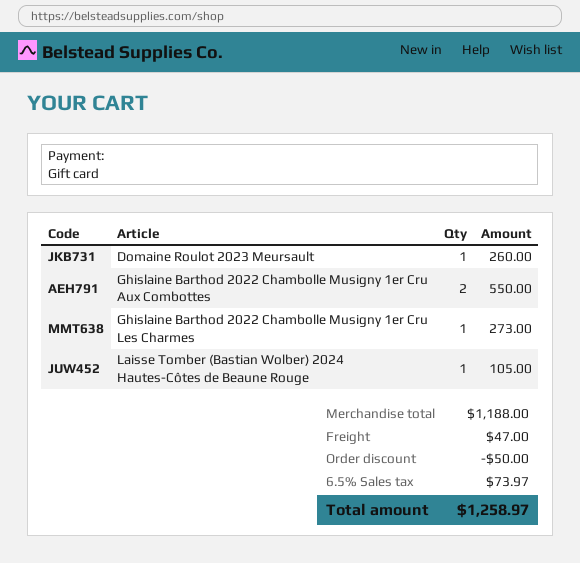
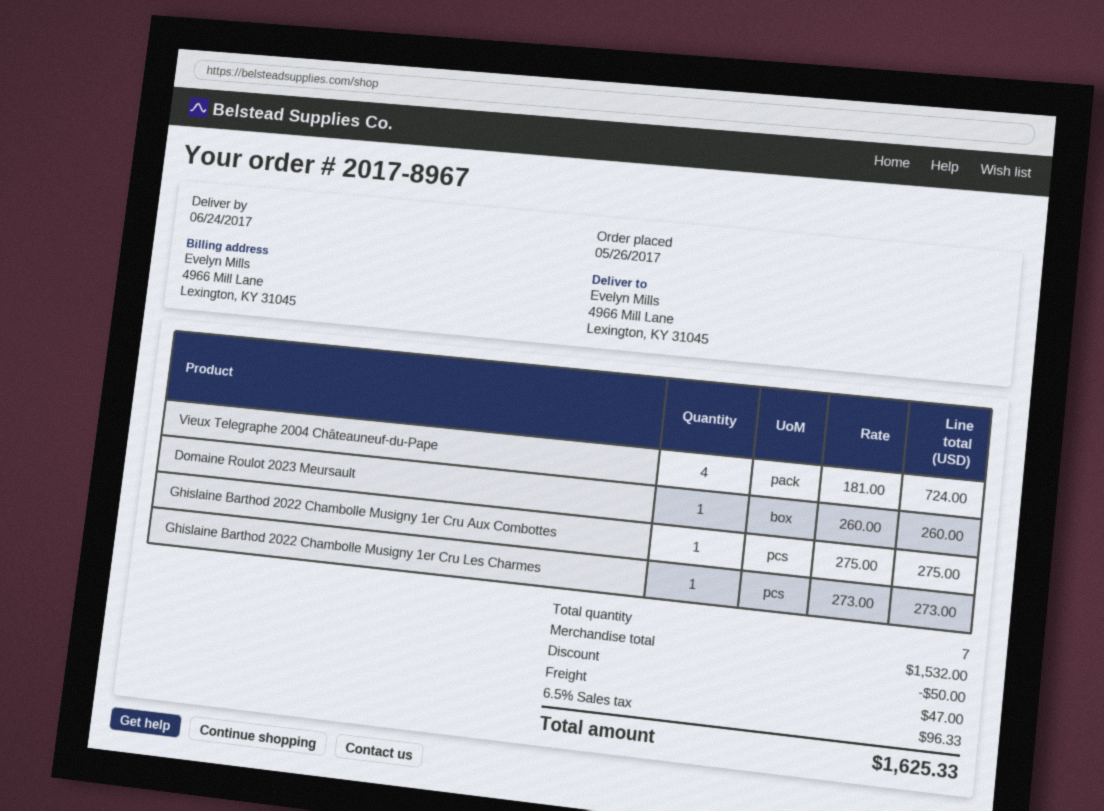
Ghislaine Barthod 2022 Chambolle Musigny 1er Cru Aux Combottes: 2 for 550.00 -> 1 for 275.00
Laisse Tomber (Bastian Wolber) 2024 Hautes-Côtes de Beaune Rouge: 1 for 105.00 -> none
Vieux Telegraphe 2004 Châteauneuf-du-Pape: none -> 4 for 724.00
subtotal: 1188.00 -> 1532.00
tax: 6.5% = 73.97 -> 6.5% = 96.33
total: 1258.97 -> 1625.33

